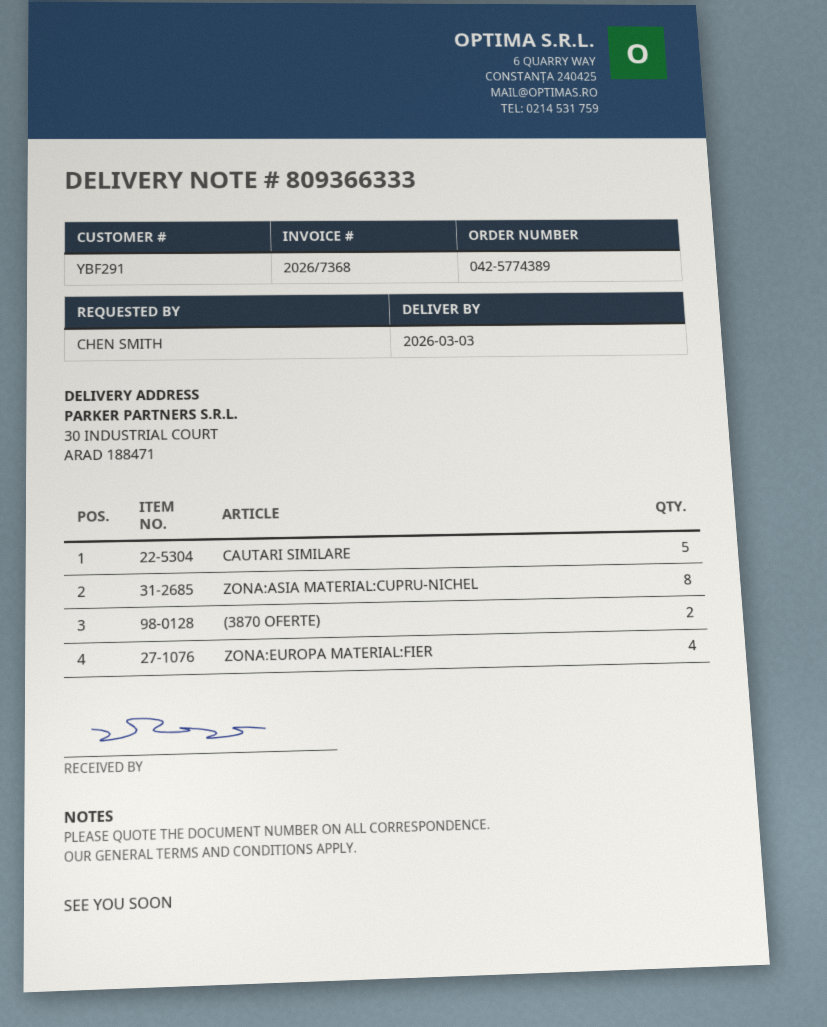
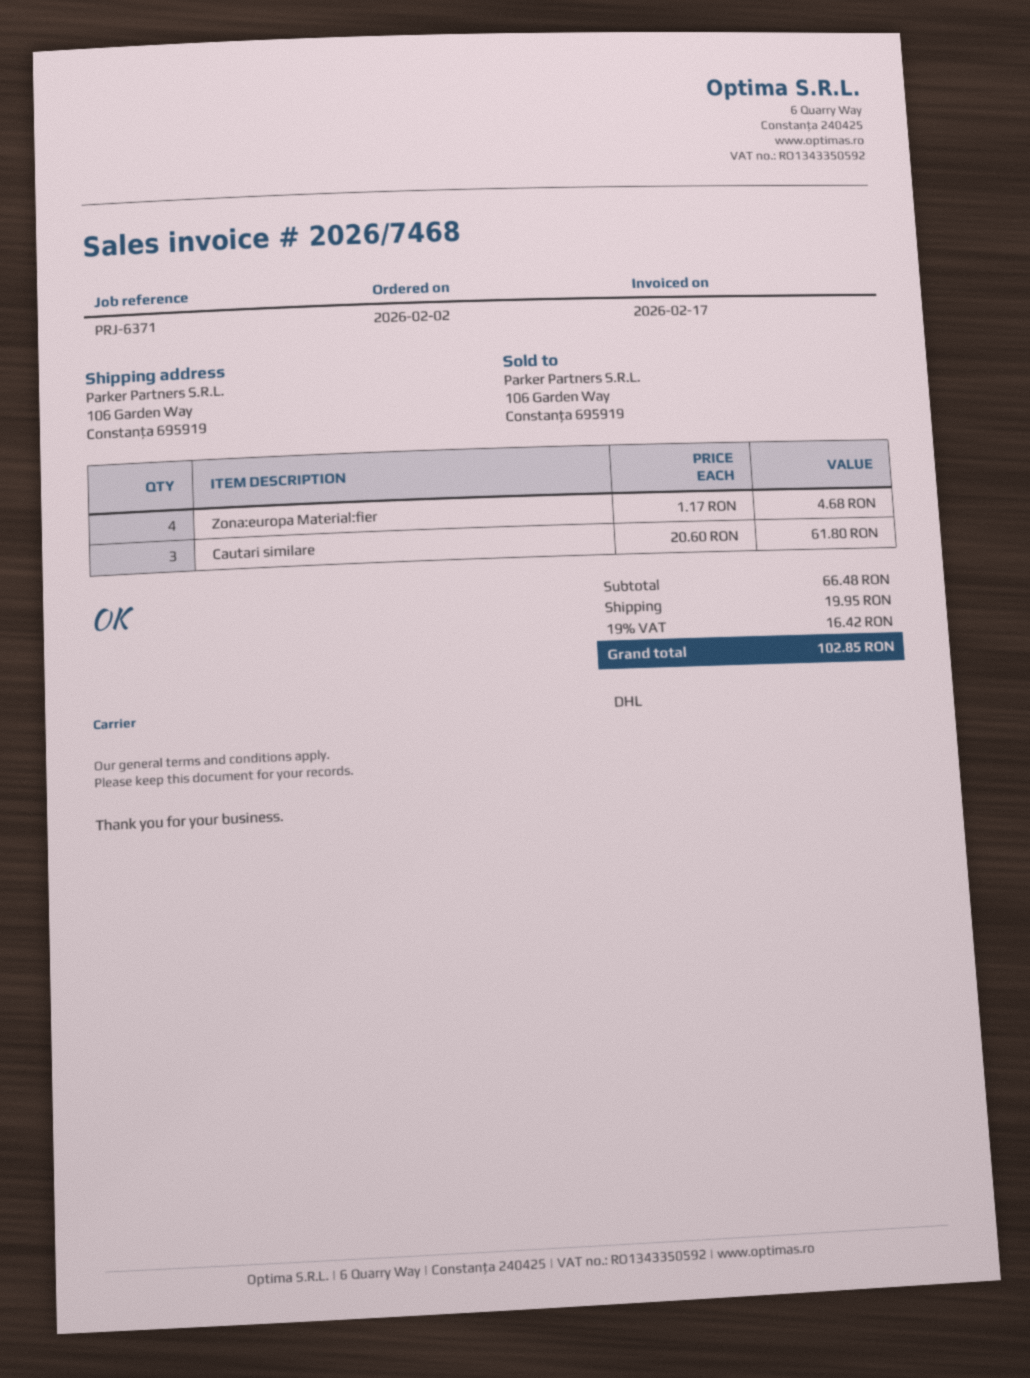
invoice number: 2026/7368 -> 2026/7468
ship to: 30 INDUSTRIAL COURT, ARAD 188471 -> 106 Garden Way, Constanța 695919
CAUTARI SIMILARE: 5 -> 3
ZONA:ASIA MATERIAL:CUPRU-NICHEL: 8 -> none
(3870 OFERTE): 2 -> none

